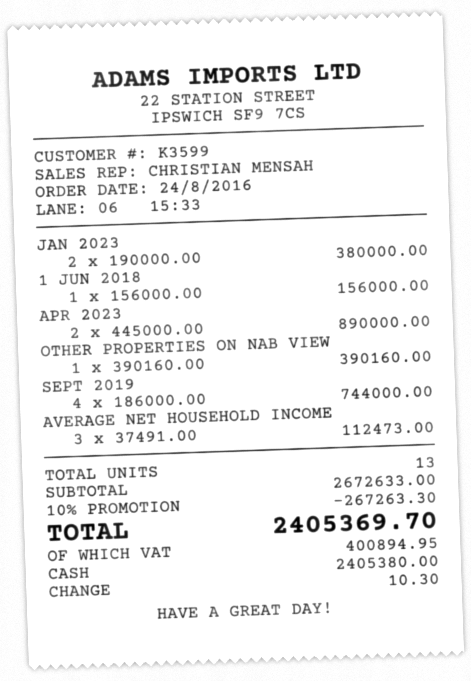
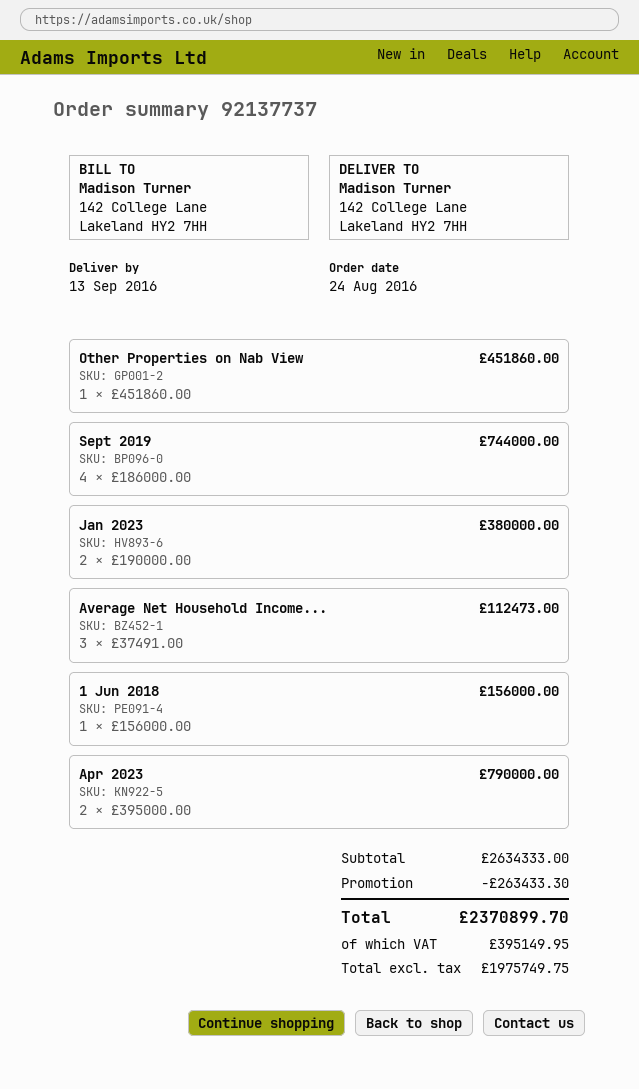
APR 2023: 2 x 445000.00 = 890000.00 -> 2 x 395000.00 = 790000.00
OTHER PROPERTIES ON NAB VIEW: 1 x 390160.00 = 390160.00 -> 1 x 451860.00 = 451860.00
subtotal: 2672633.00 -> 2634333.00
discount: 267263.30 -> 263433.30
tax: 400894.95 -> 395149.95
total: 2405369.70 -> 2370899.70

